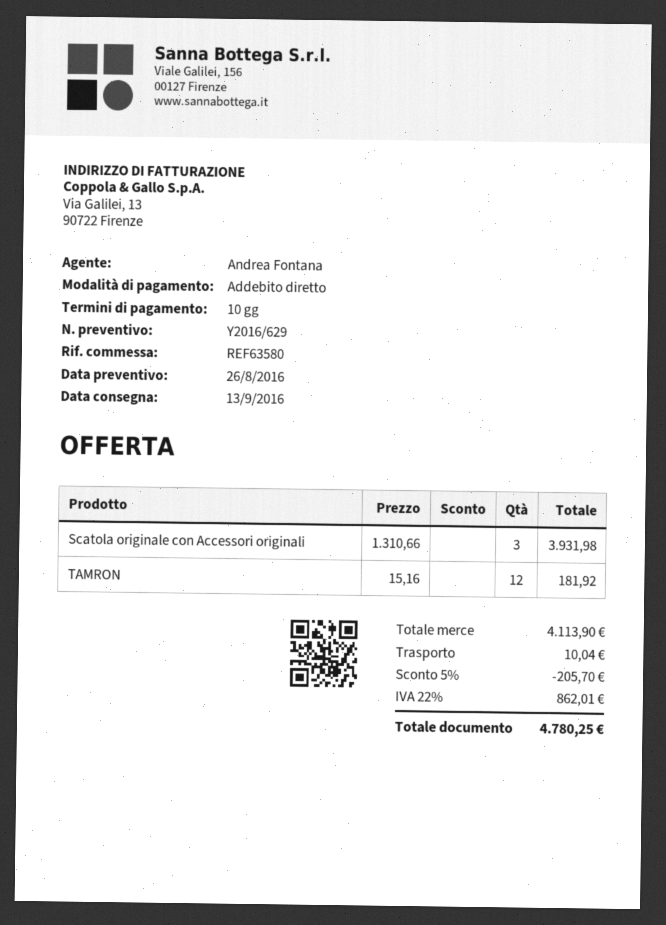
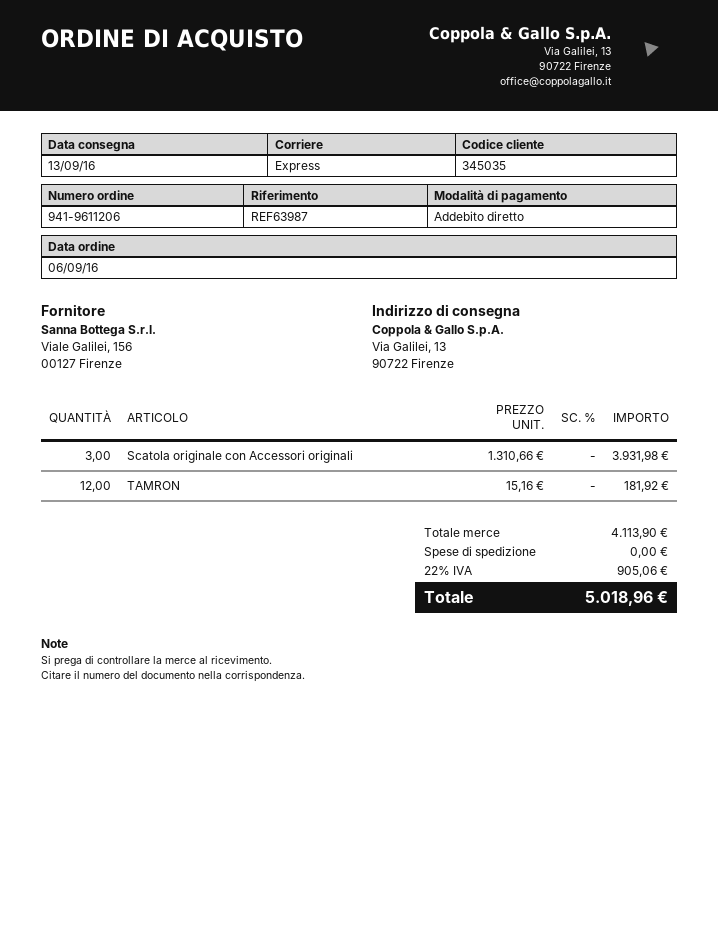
reference: REF63580 -> REF63987
discount: 5% = 205.70 -> none
shipping: 10.04 -> 0.00
tax: 22% = 862.01 -> 22% = 905.06
total: 4780.25 -> 5018.96

